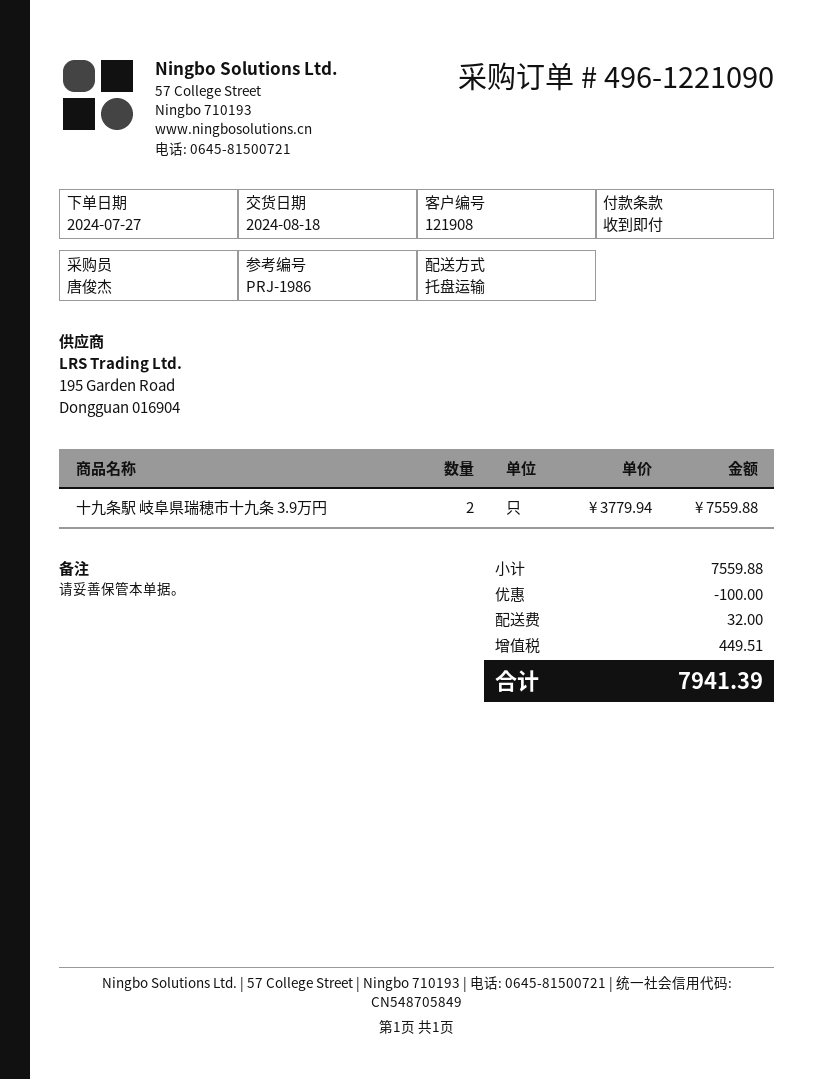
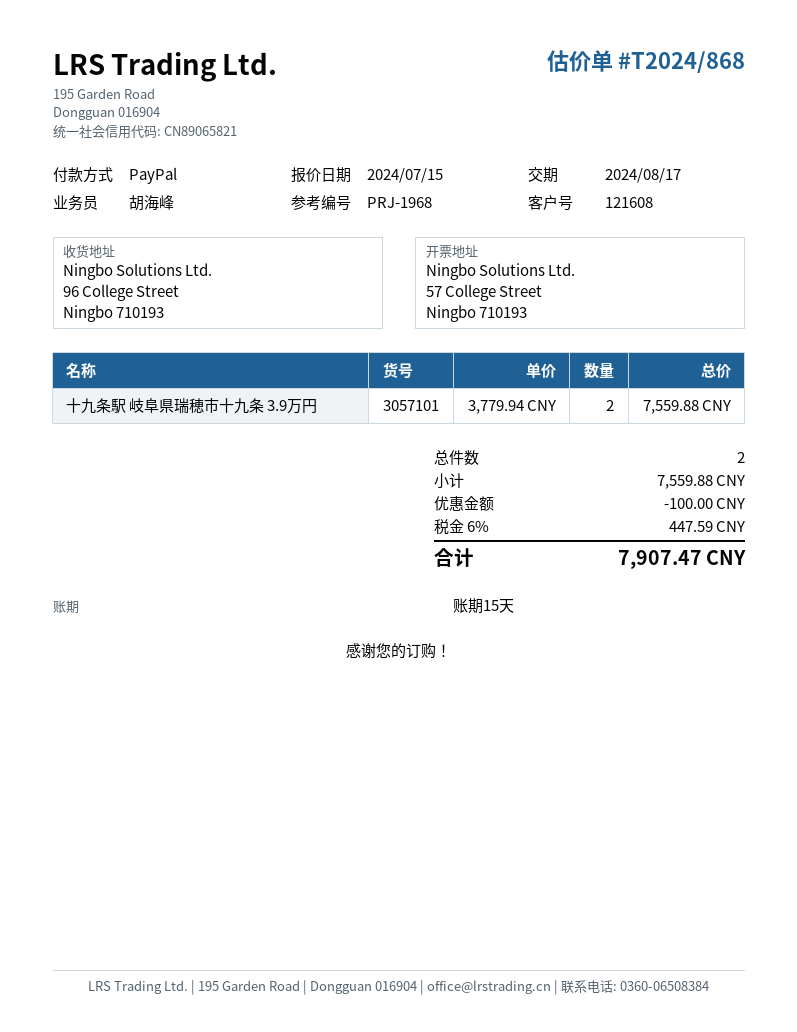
delivery date: 2024-08-18 -> 2024-08-17
payment terms: on receipt -> 15 days
customer number: 121908 -> 121608
reference: PRJ-1986 -> PRJ-1968
shipping: 32.00 -> none
tax: 449.51 -> 447.59
total: 7941.39 -> 7907.47

